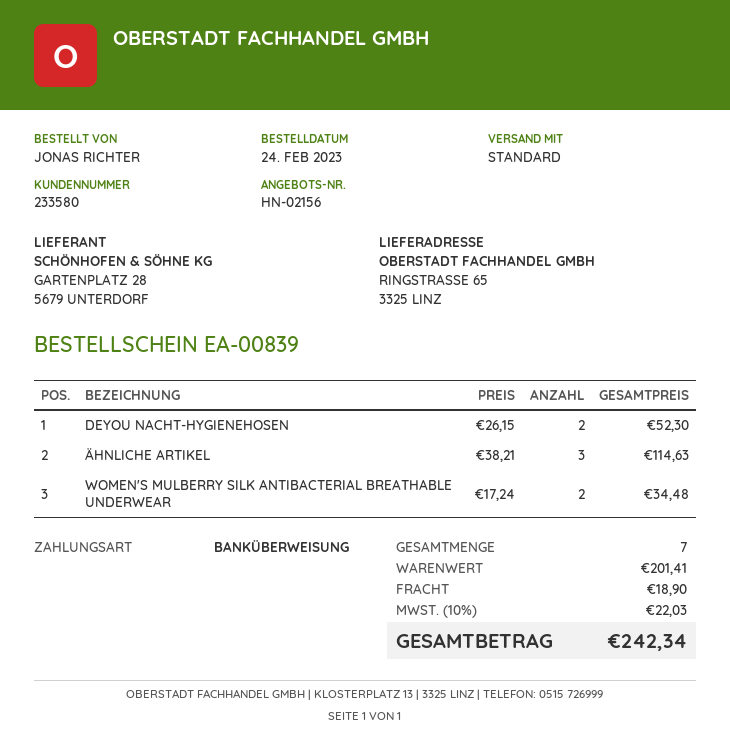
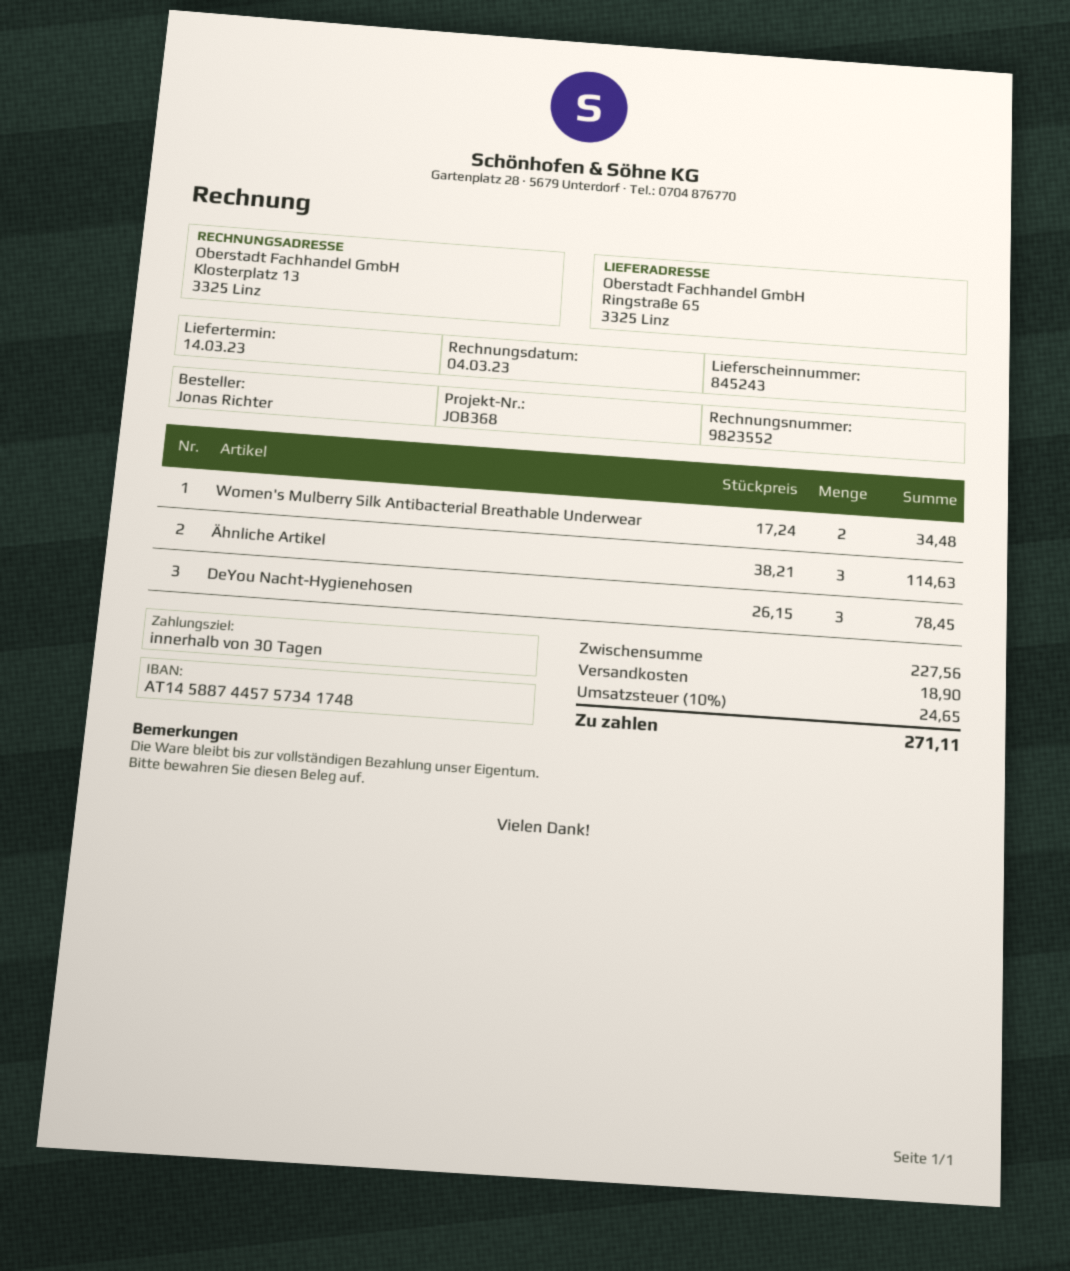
DEYOU NACHT-HYGIENEHOSEN: 2 x 26.15 = 52.30 -> 3 x 26.15 = 78.45
subtotal: 201.41 -> 227.56
tax: 10% = 22.03 -> 10% = 24.65
total: 242.34 -> 271.11

